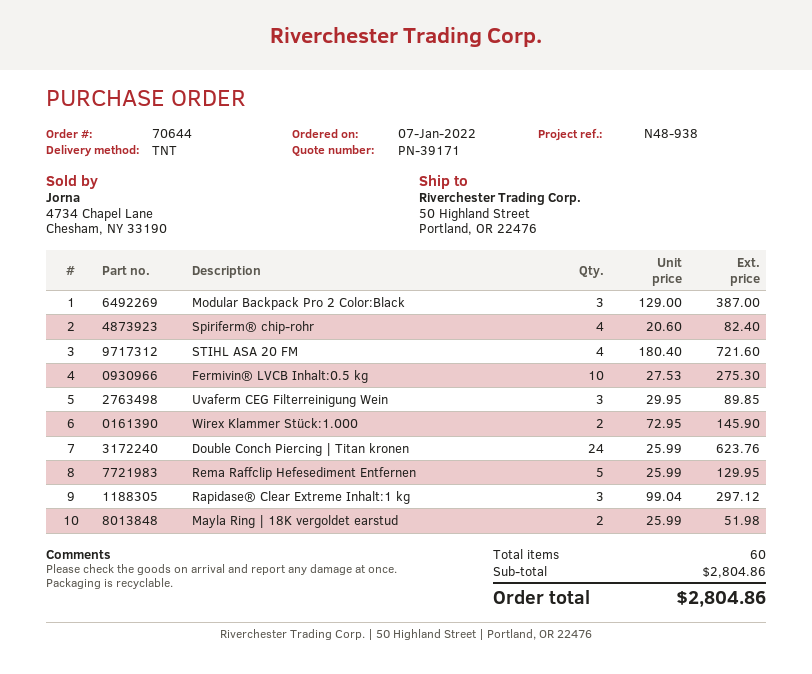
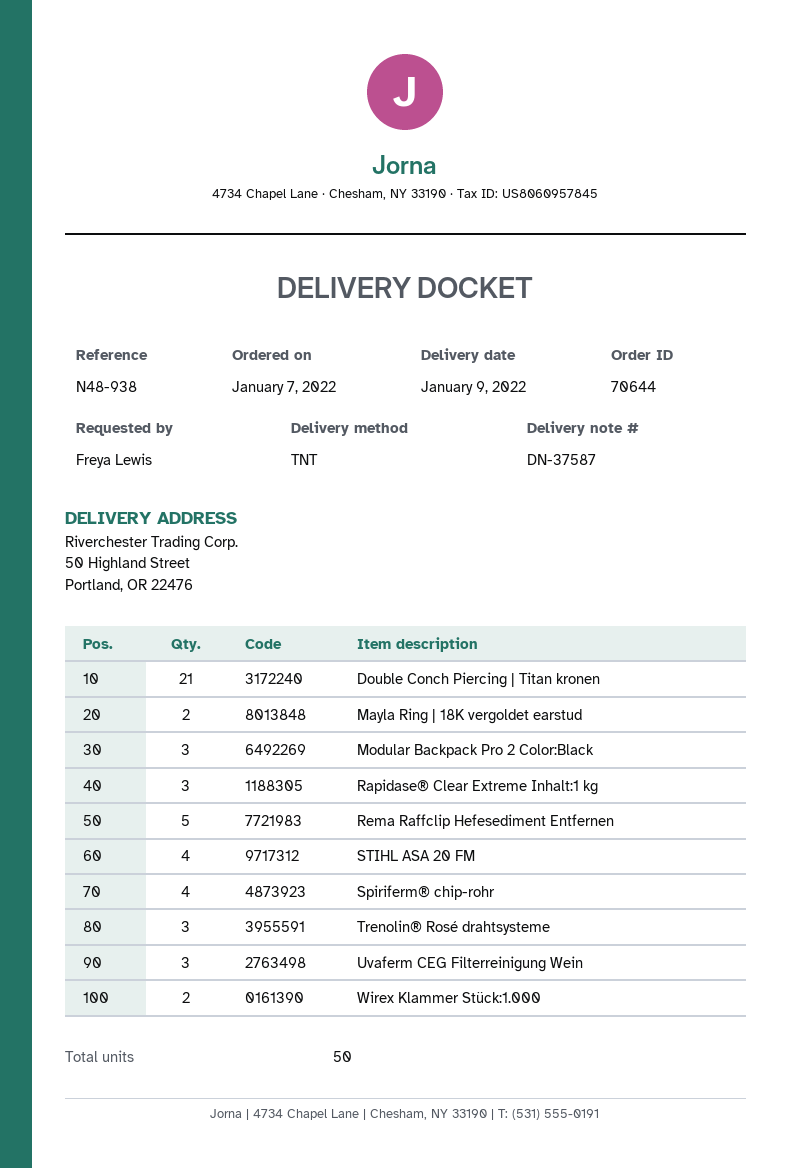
Fermivin® LVCB Inhalt:0.5 kg: 10 -> none
Double Conch Piercing | Titan kronen: 24 -> 21
Trenolin® Rosé drahtsysteme: none -> 3
total quantity: 60 -> 50

